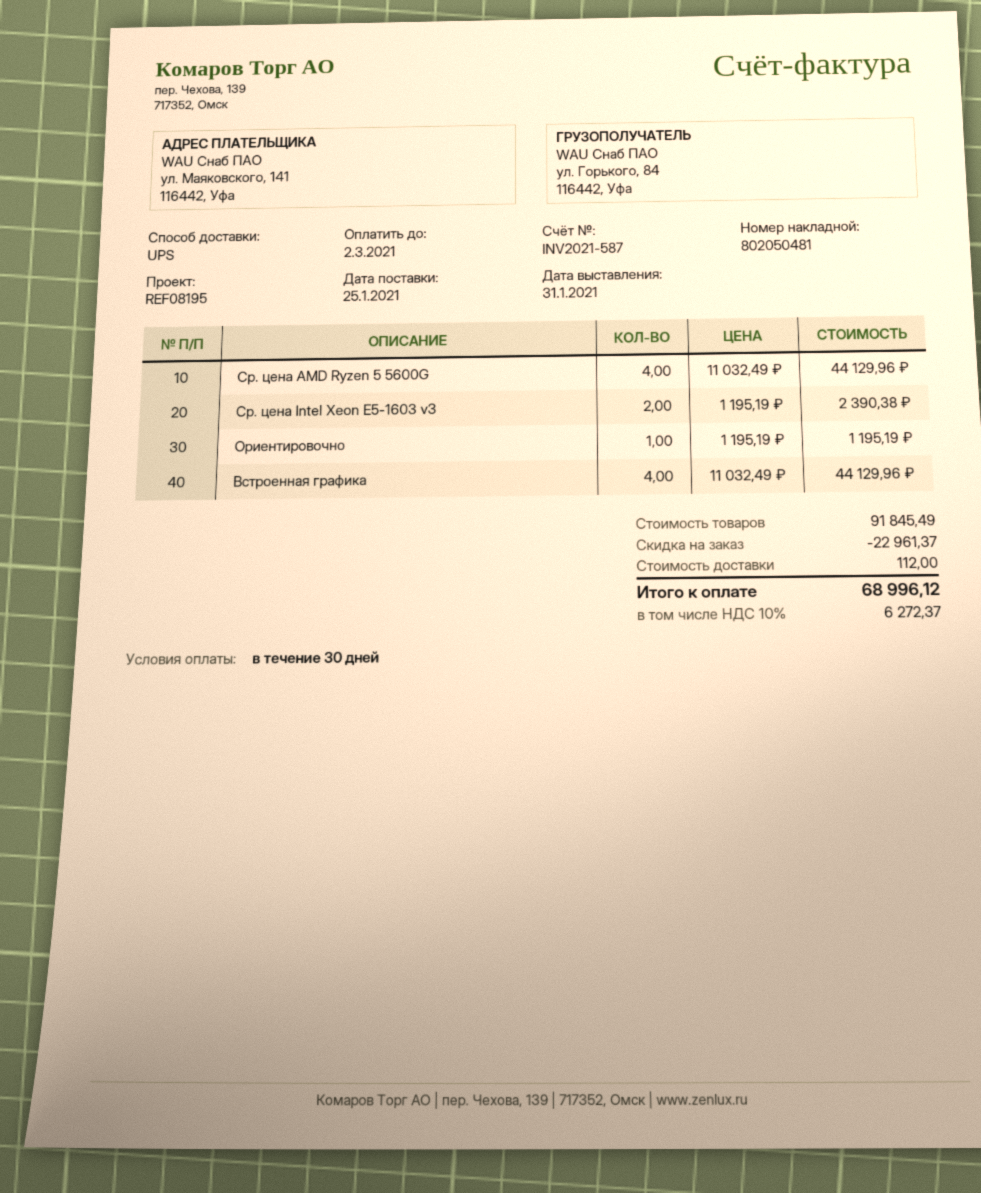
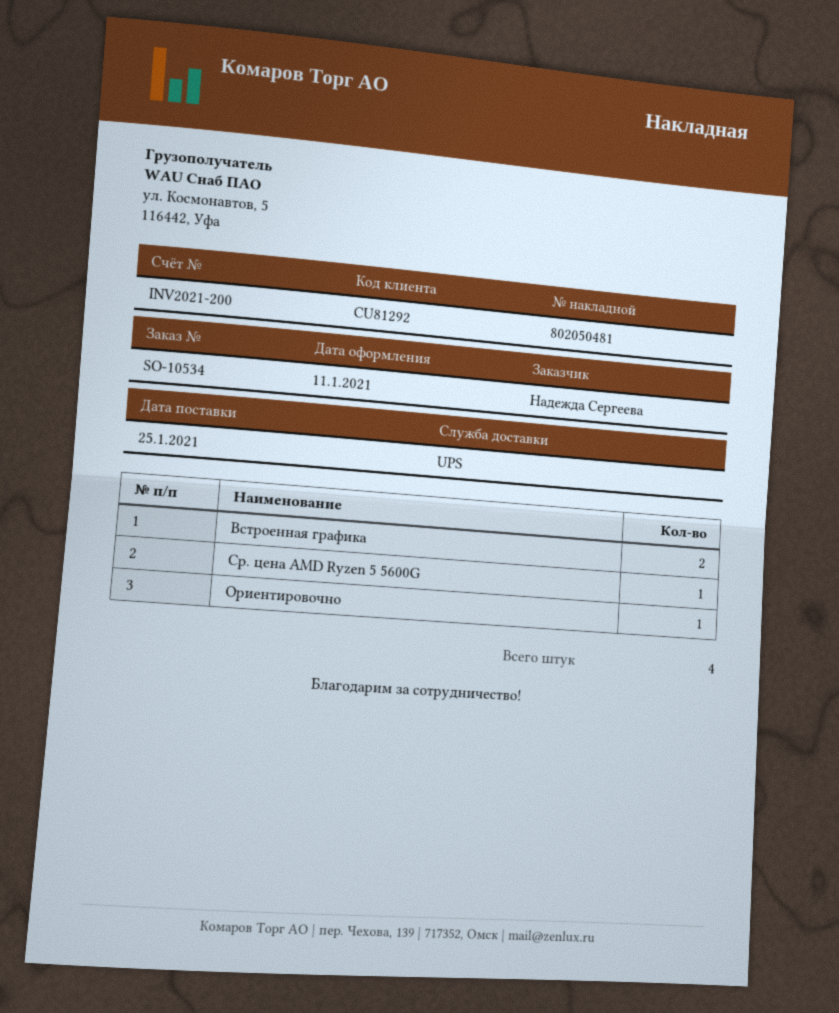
invoice number: INV2021-587 -> INV2021-200
ship to: ул. Горького, 84, 116442, Уфа -> ул. Космонавтов, 5, 116442, Уфа
Ср. цена AMD Ryzen 5 5600G: 4 -> 1
Ср. цена Intel Xeon E5-1603 v3: 2 -> none
Встроенная графика: 4 -> 2

